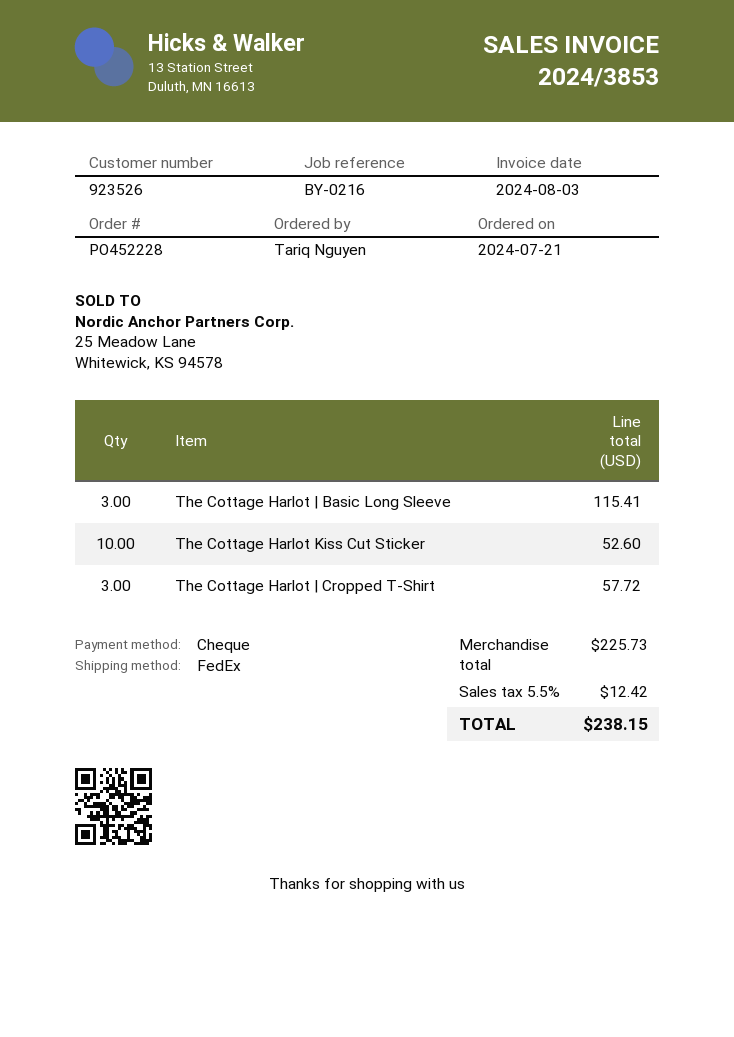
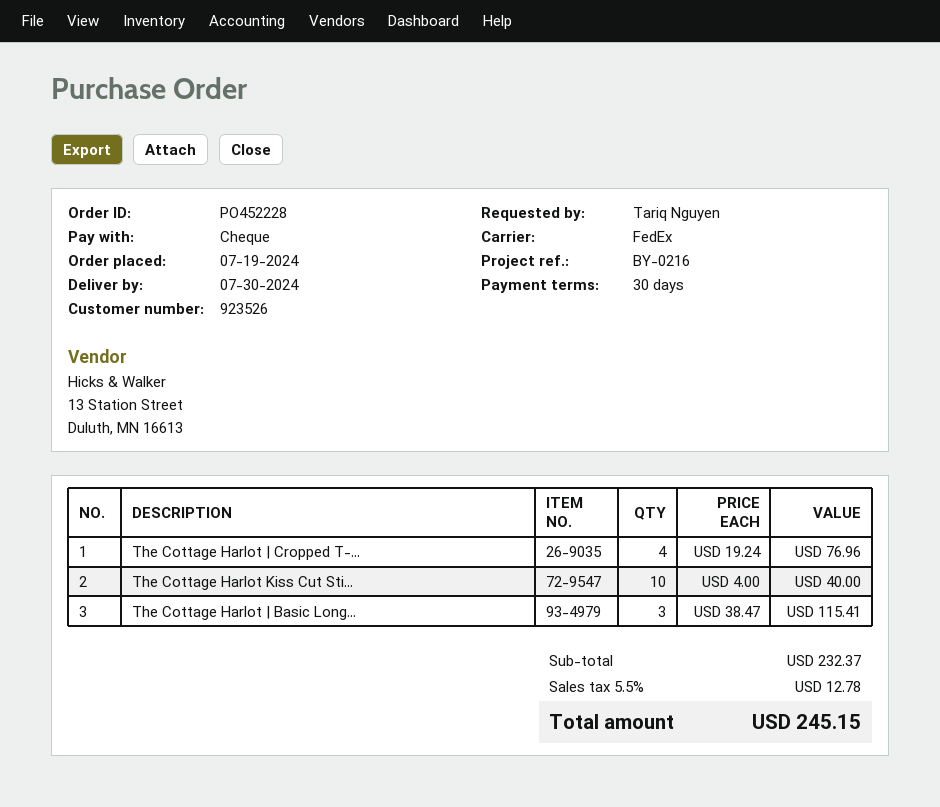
order date: 2024-07-21 -> 2024-07-19
The Cottage Harlot Kiss Cut Sticker: 10 for 52.60 -> 10 for 40.00
The Cottage Harlot | Cropped T-Shirt: 3 for 57.72 -> 4 for 76.96
subtotal: 225.73 -> 232.37
tax: 5.5% = 12.42 -> 5.5% = 12.78
total: 238.15 -> 245.15

